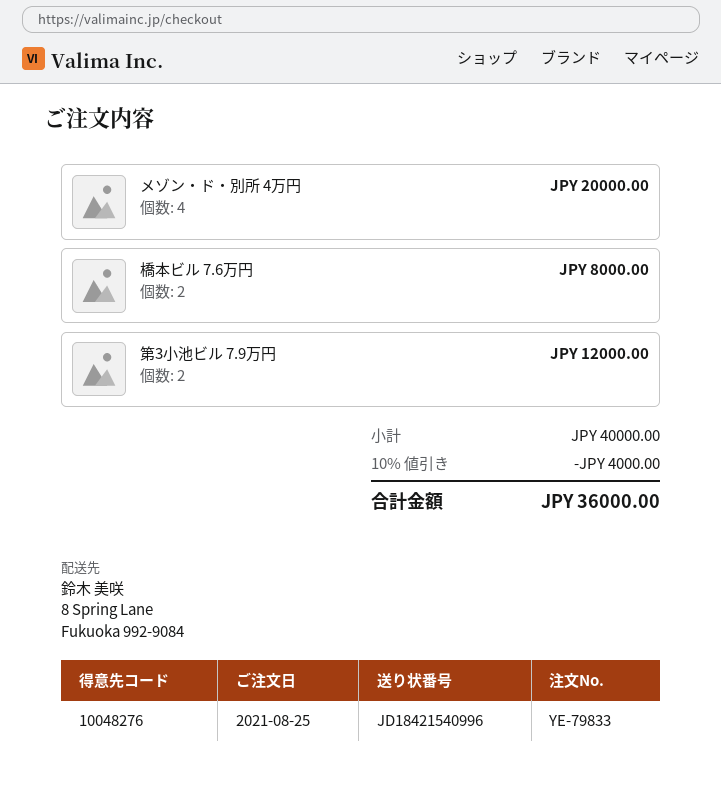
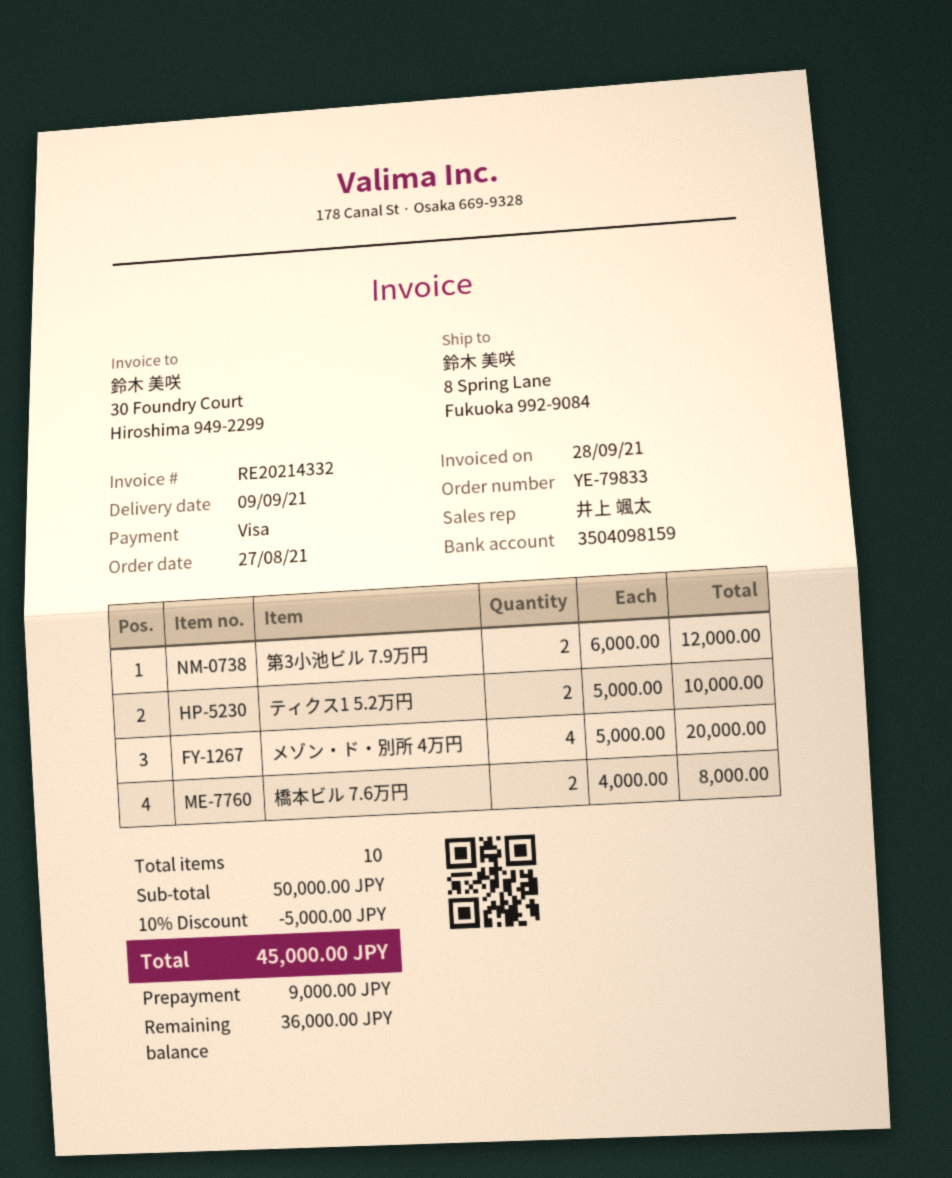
order date: 2021-08-25 -> 2021-08-27
ティクス1 5.2万円: none -> 2 for 10000.00
subtotal: 40000.00 -> 50000.00
discount: 10% = 4000.00 -> 10% = 5000.00
total: 36000.00 -> 45000.00

